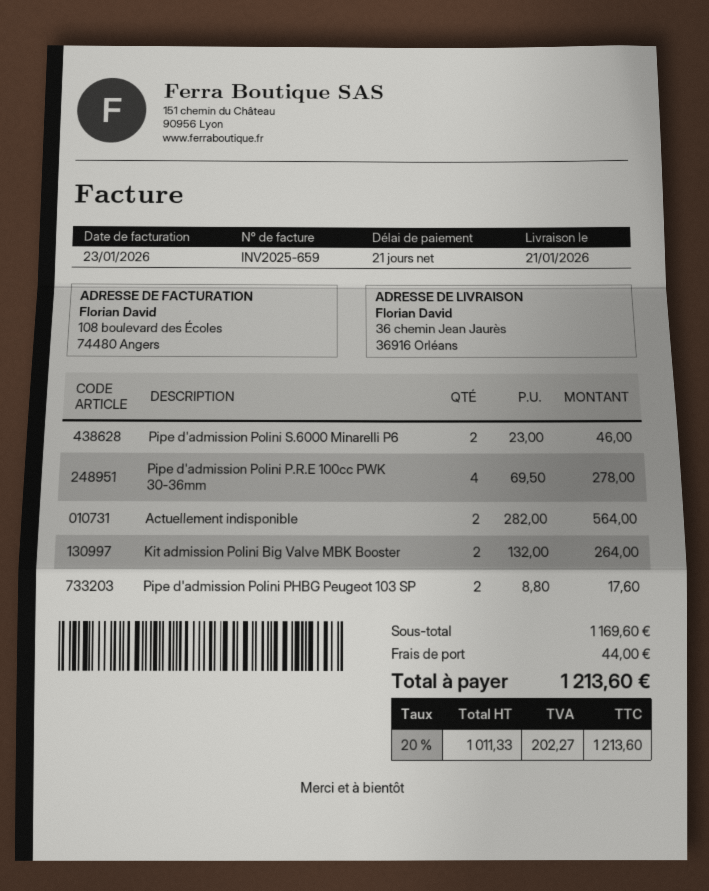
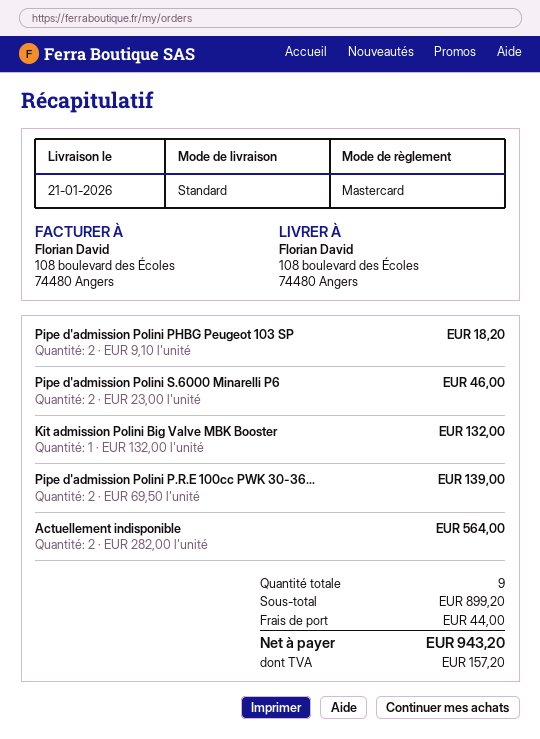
ship to: 36 chemin Jean Jaurès, 36916 Orléans -> 108 boulevard des Écoles, 74480 Angers
Pipe d'admission Polini P.R.E 100cc PWK 30-36mm: 4 x 69.50 = 278.00 -> 2 x 69.50 = 139.00
Kit admission Polini Big Valve MBK Booster: 2 x 132.00 = 264.00 -> 1 x 132.00 = 132.00
Pipe d'admission Polini PHBG Peugeot 103 SP: 2 x 8.80 = 17.60 -> 2 x 9.10 = 18.20
subtotal: 1169.60 -> 899.20
tax: 202.27 -> 157.20
total: 1213.60 -> 943.20

